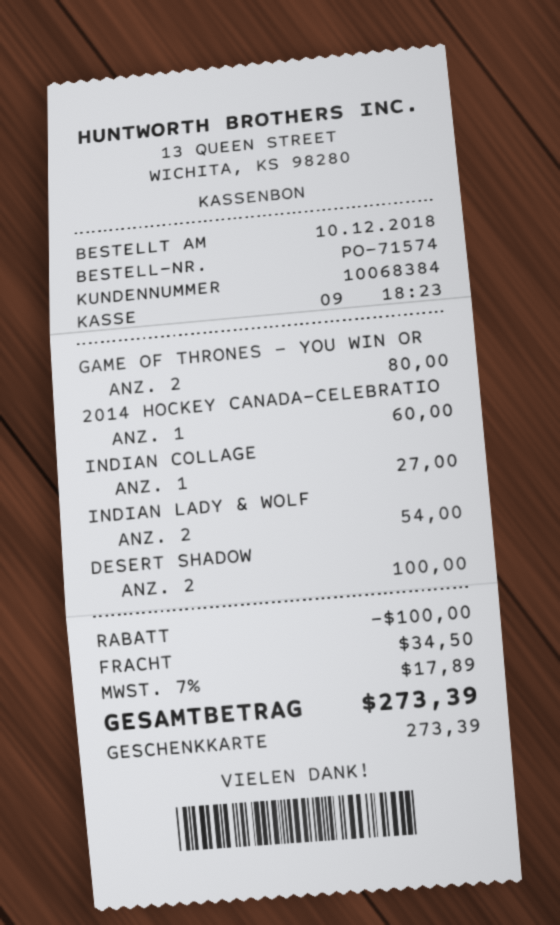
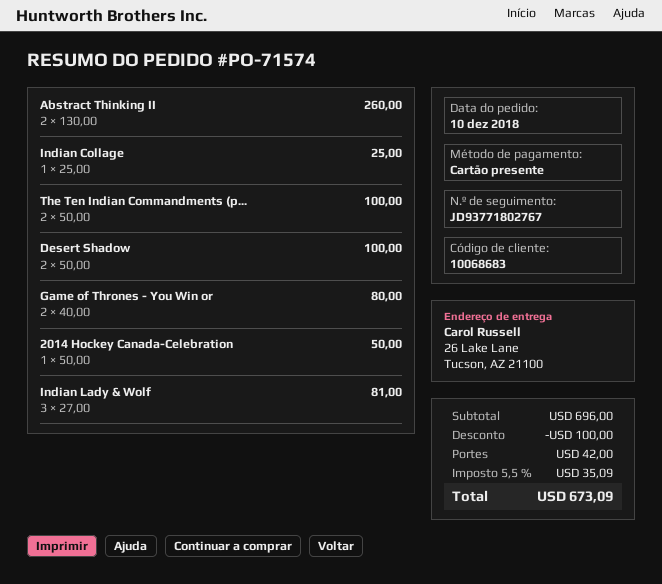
customer number: 10068384 -> 10068683
2014 HOCKEY CANADA-CELEBRATIO: 1 for 60.00 -> 1 for 50.00
INDIAN COLLAGE: 1 for 27.00 -> 1 for 25.00
INDIAN LADY & WOLF: 2 for 54.00 -> 3 for 81.00
Abstract Thinking II: none -> 2 for 260.00
The Ten Indian Commandments (p...: none -> 2 for 100.00
shipping: 34.50 -> 42.00
tax: 7% = 17.89 -> 5.5% = 35.09
total: 273.39 -> 673.09

